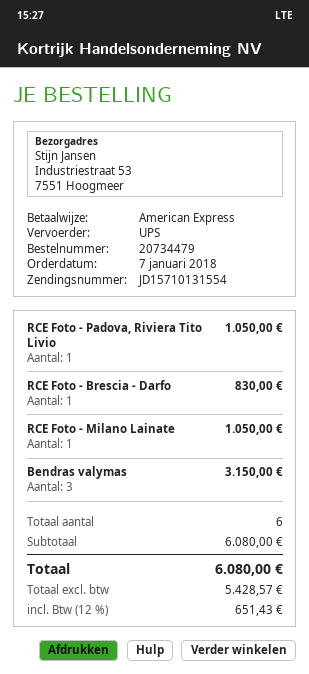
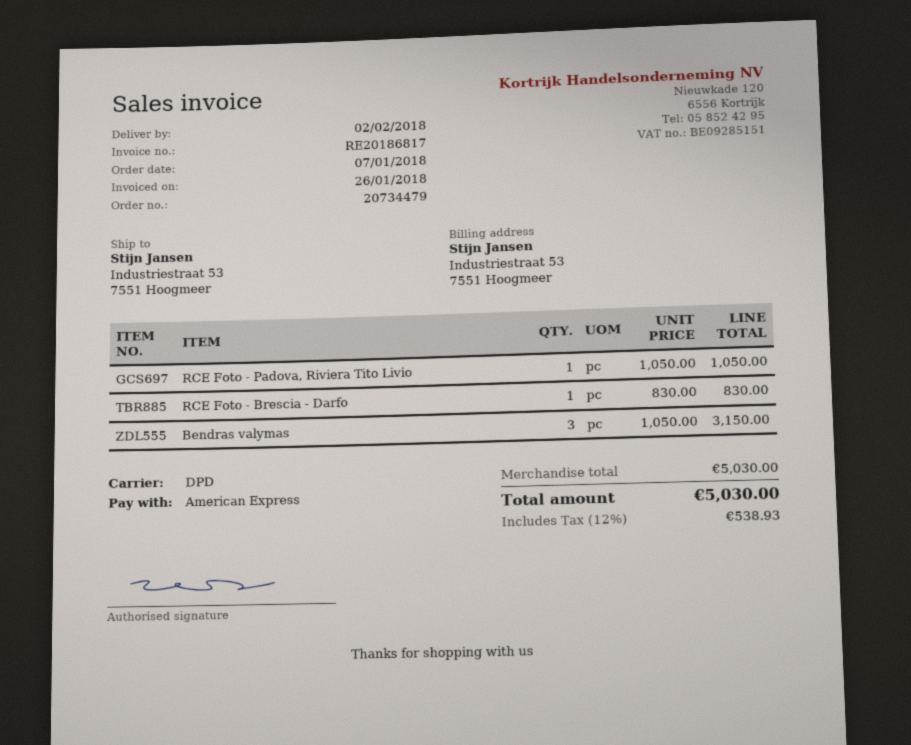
shipping method: UPS -> DPD
RCE Foto - Milano Lainate: 1 for 1050.00 -> none
subtotal: 6080.00 -> 5030.00
tax: 12% = 651.43 -> 12% = 538.93
total: 6080.00 -> 5030.00

